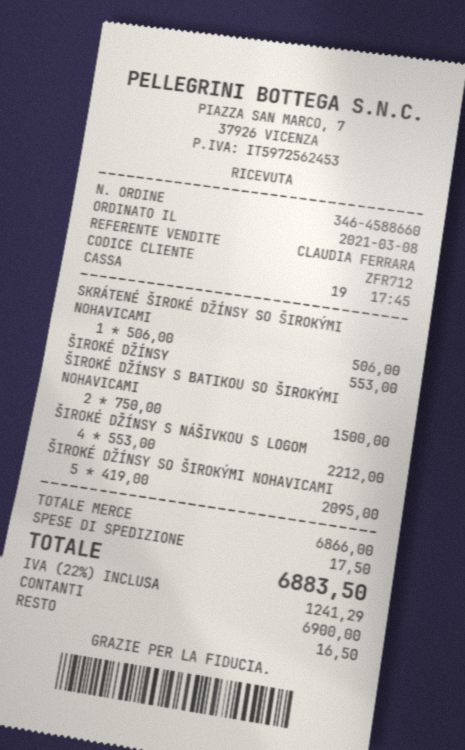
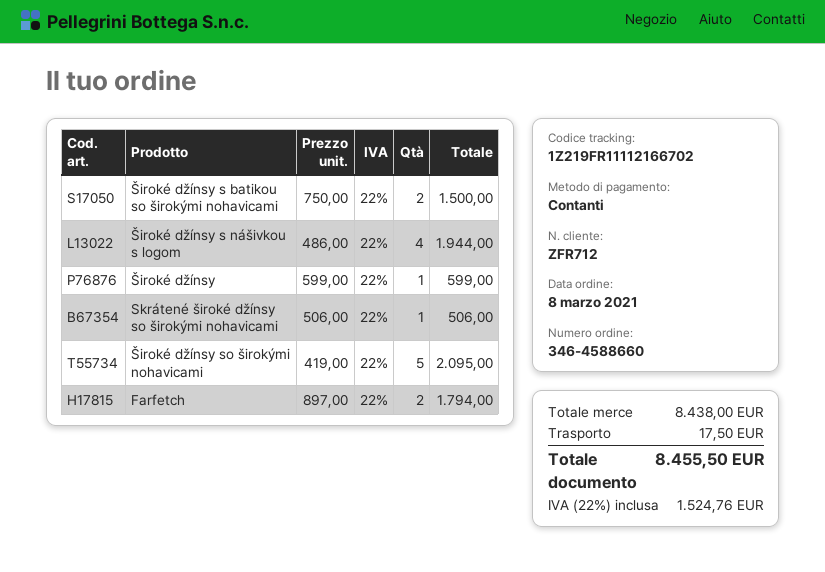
ŠIROKÉ DŽÍNSY: 1 x 553.00 = 553.00 -> 1 x 599.00 = 599.00
ŠIROKÉ DŽÍNSY S NÁŠIVKOU S LOGOM: 4 x 553.00 = 2212.00 -> 4 x 486.00 = 1944.00
Farfetch: none -> 2 x 897.00 = 1794.00
subtotal: 6866.00 -> 8438.00
tax: 22% = 1241.29 -> 22% = 1524.76
total: 6883.50 -> 8455.50

